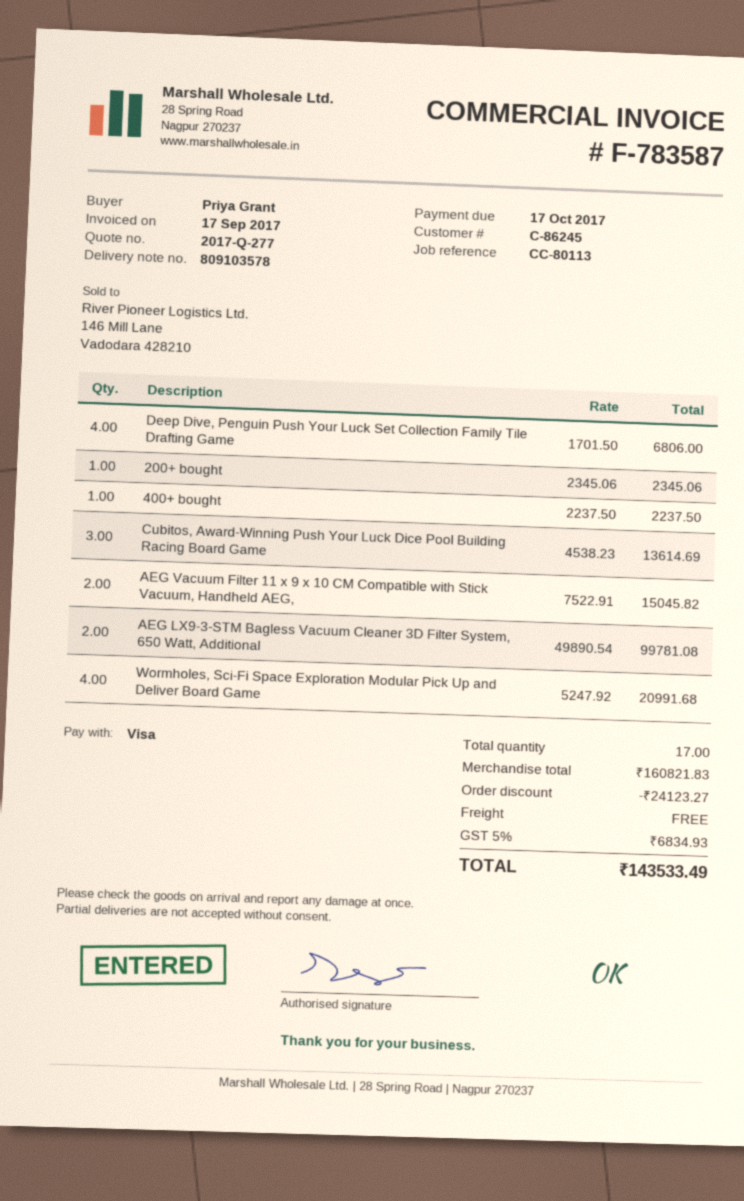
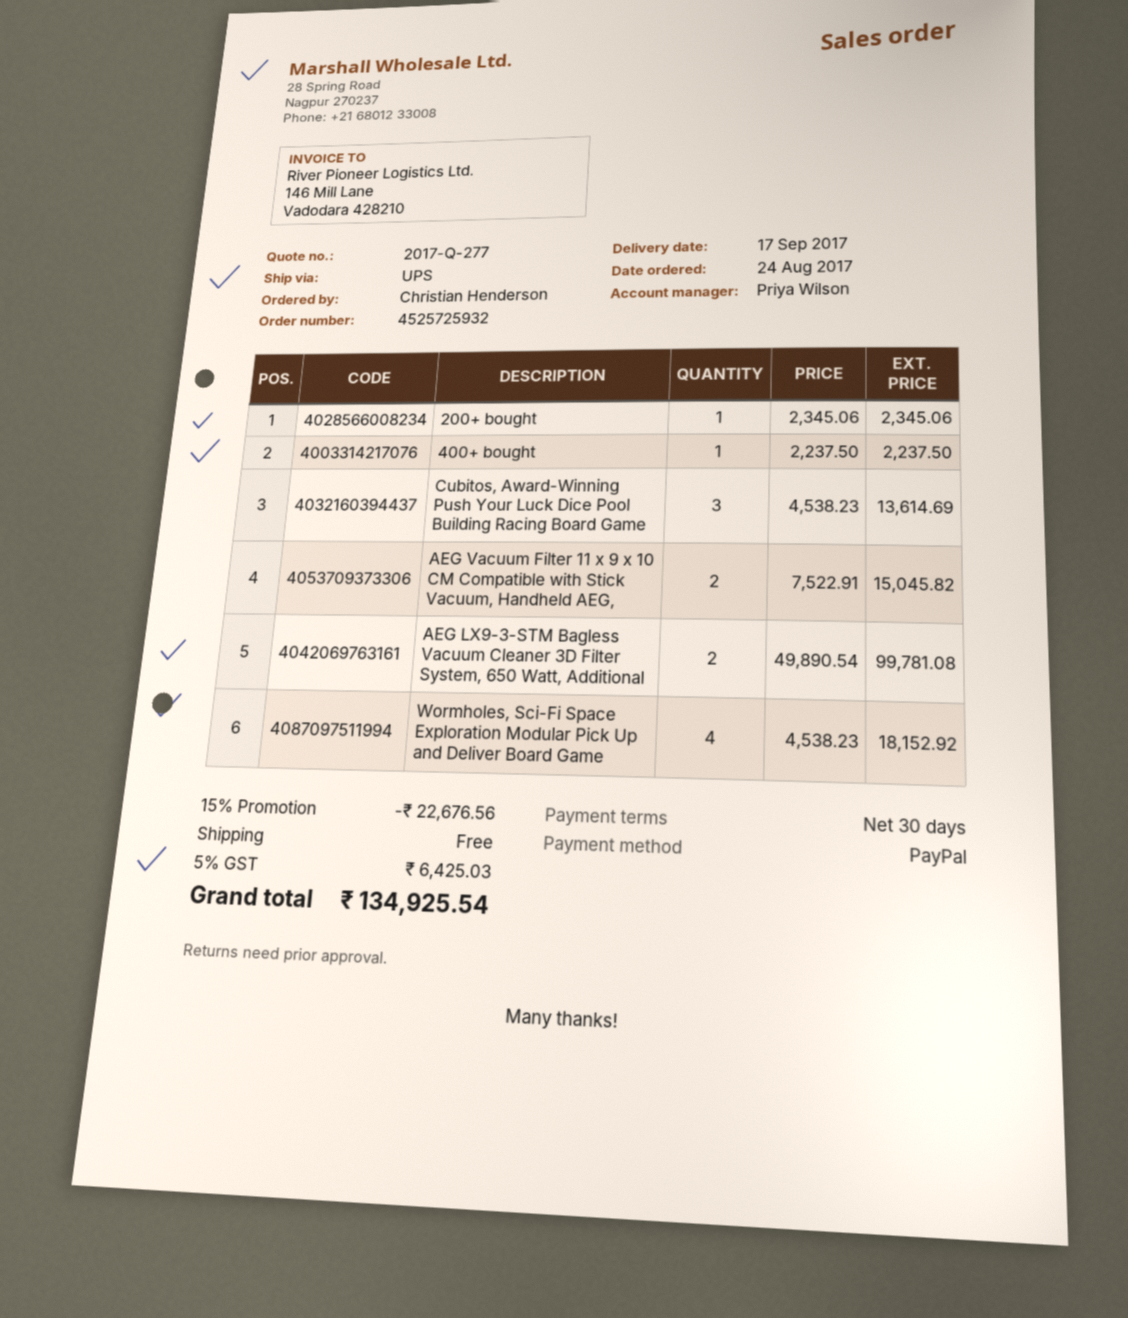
ordered by: Priya Grant -> Christian Henderson
payment method: Visa -> PayPal
Deep Dive, Penguin Push Your Luck Set Collection Family Tile Drafting Game: 4 x 1701.50 = 6806.00 -> none
Wormholes, Sci-Fi Space Exploration Modular Pick Up and Deliver Board Game: 4 x 5247.92 = 20991.68 -> 4 x 4538.23 = 18152.92
discount: 24123.27 -> 22676.56
tax: 5% = 6834.93 -> 5% = 6425.03
total: 143533.49 -> 134925.54

